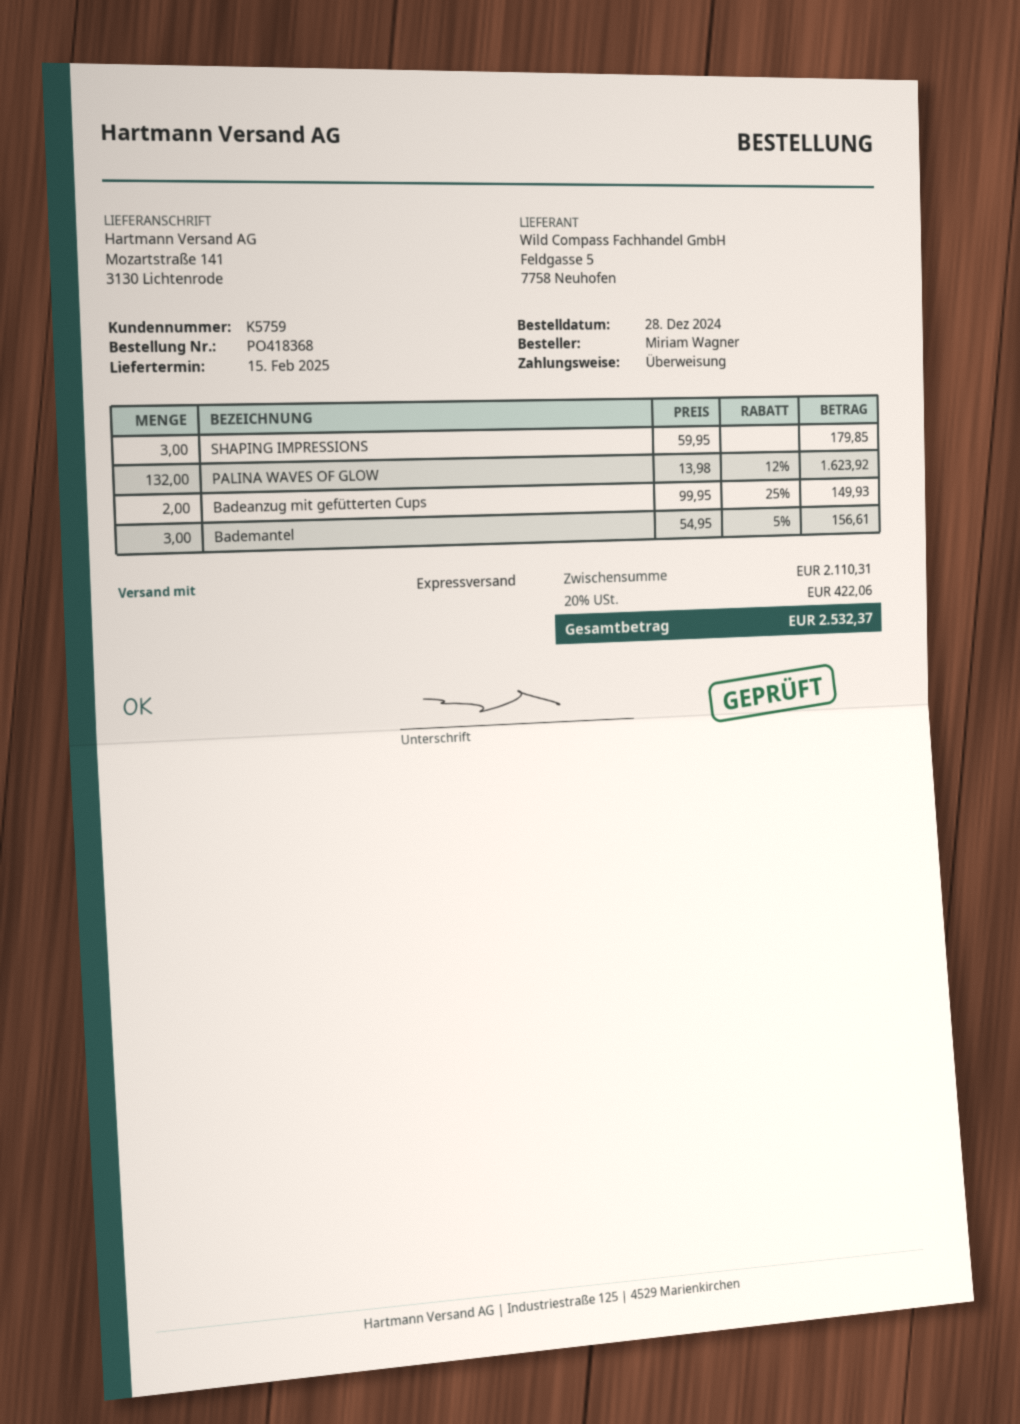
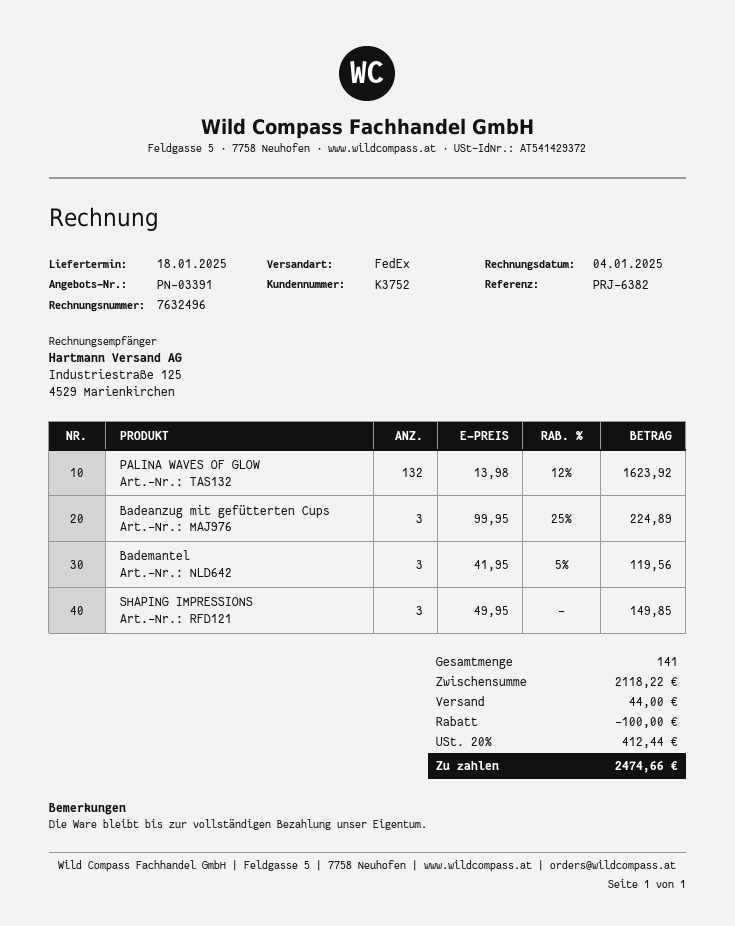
delivery date: 2025-02-15 -> 2025-01-18
customer number: K5759 -> K3752
shipping method: express -> FedEx
SHAPING IMPRESSIONS: 3 x 59.95 = 179.85 -> 3 x 49.95 = 149.85
Badeanzug mit gefütterten Cups: 2 x 99.95 - 25% = 149.93 -> 3 x 99.95 - 25% = 224.89
Bademantel: 3 x 54.95 - 5% = 156.61 -> 3 x 41.95 - 5% = 119.56
subtotal: 2110.31 -> 2118.22
discount: none -> 100.00
shipping: none -> 44.00
tax: 20% = 422.06 -> 20% = 412.44
total: 2532.37 -> 2474.66

